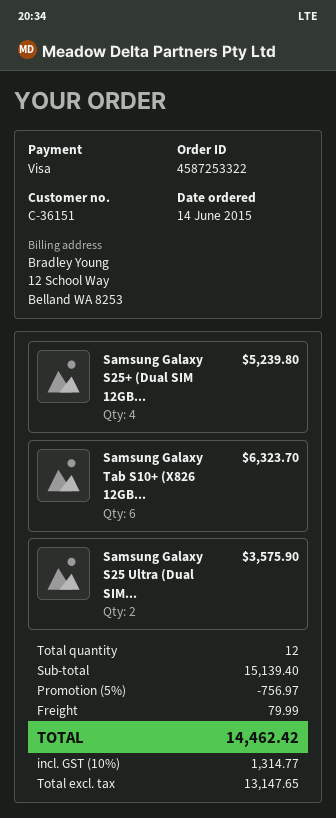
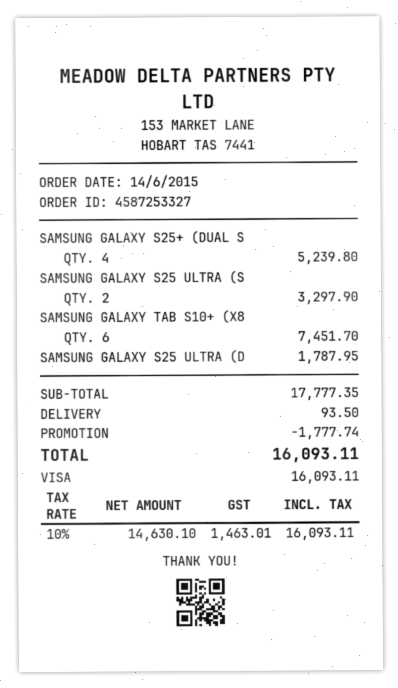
order number: 4587253322 -> 4587253327
Samsung Galaxy Tab S10+ (X826 12GB...: 6 for 6323.70 -> 6 for 7451.70
Samsung Galaxy S25 Ultra (Dual SIM...: 2 for 3575.90 -> 1 for 1787.95
SAMSUNG GALAXY S25 ULTRA (S: none -> 2 for 3297.90
subtotal: 15139.40 -> 17777.35
discount: 756.97 -> 1777.74
shipping: 79.99 -> 93.50
net: 13147.65 -> 14630.10
tax: 10% = 1314.77 -> 10% = 1463.01
total: 14462.42 -> 16093.11

